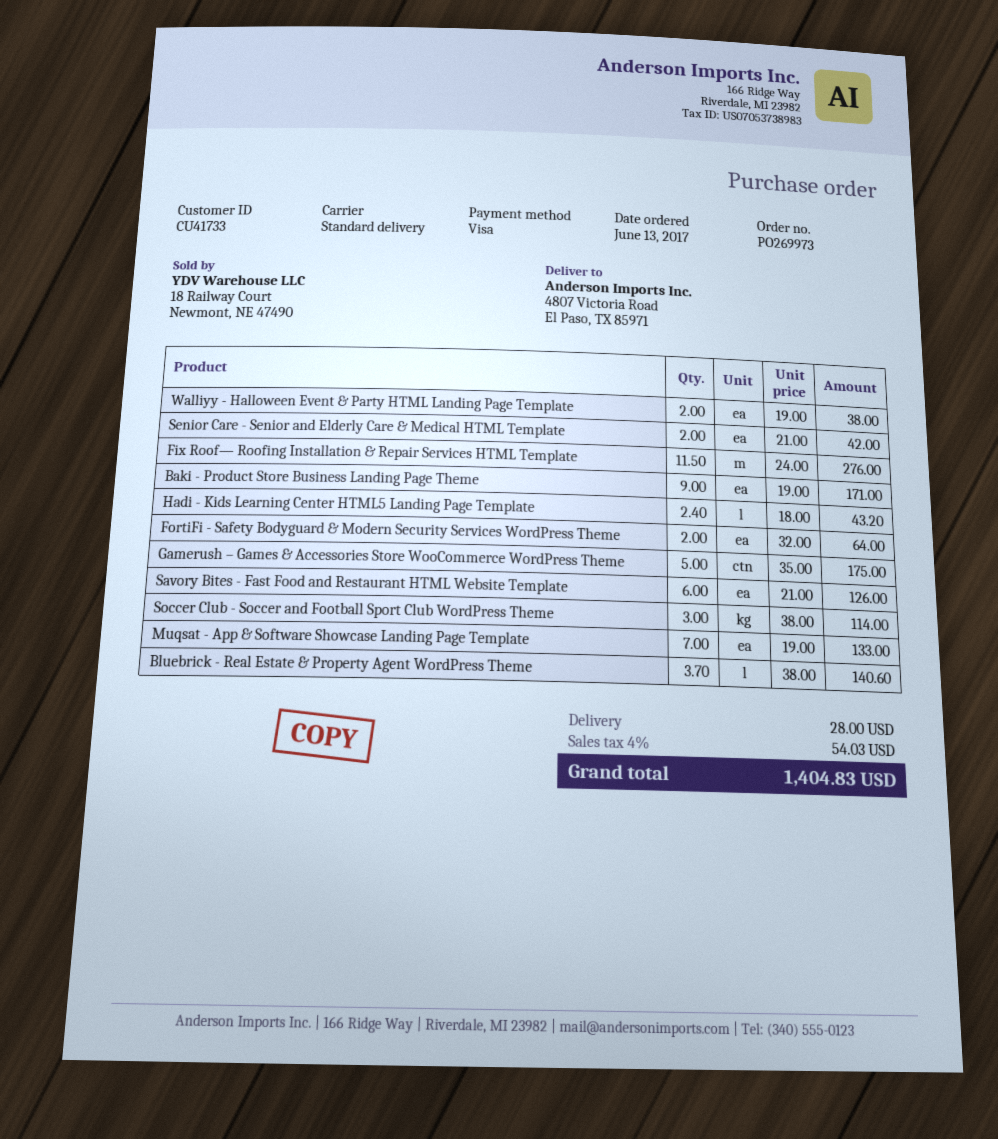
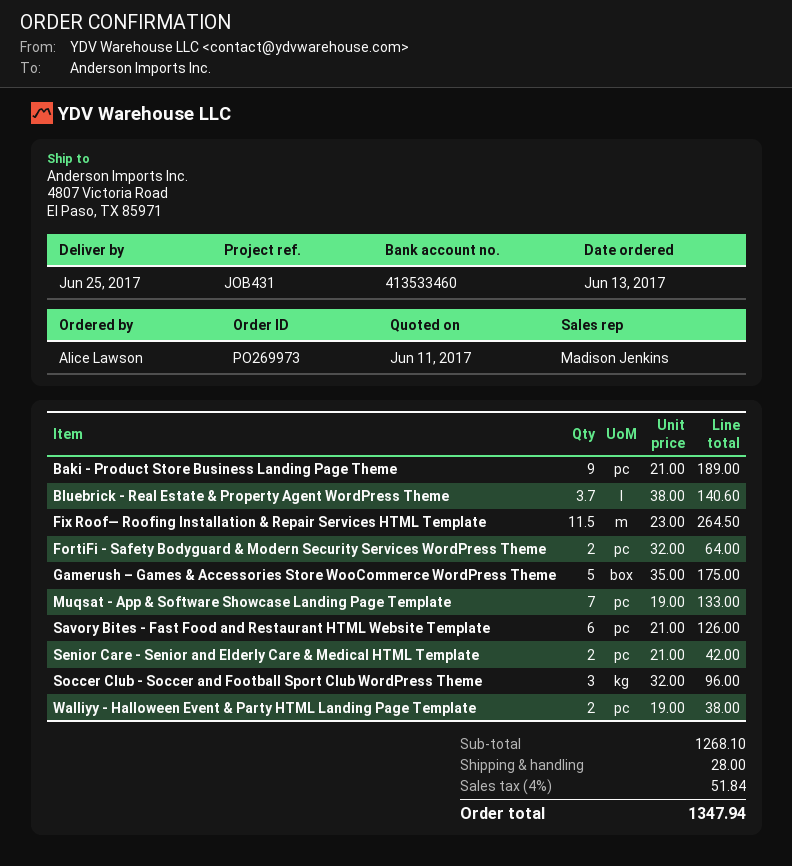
Fix Roof— Roofing Installation & Repair Services HTML Template: 11.5 x 24.00 = 276.00 -> 11.5 x 23.00 = 264.50
Baki - Product Store Business Landing Page Theme: 9 x 19.00 = 171.00 -> 9 x 21.00 = 189.00
Hadi - Kids Learning Center HTML5 Landing Page Template: 2.4 x 18.00 = 43.20 -> none
Soccer Club - Soccer and Football Sport Club WordPress Theme: 3 x 38.00 = 114.00 -> 3 x 32.00 = 96.00
tax: 4% = 54.03 -> 4% = 51.84
total: 1404.83 -> 1347.94

